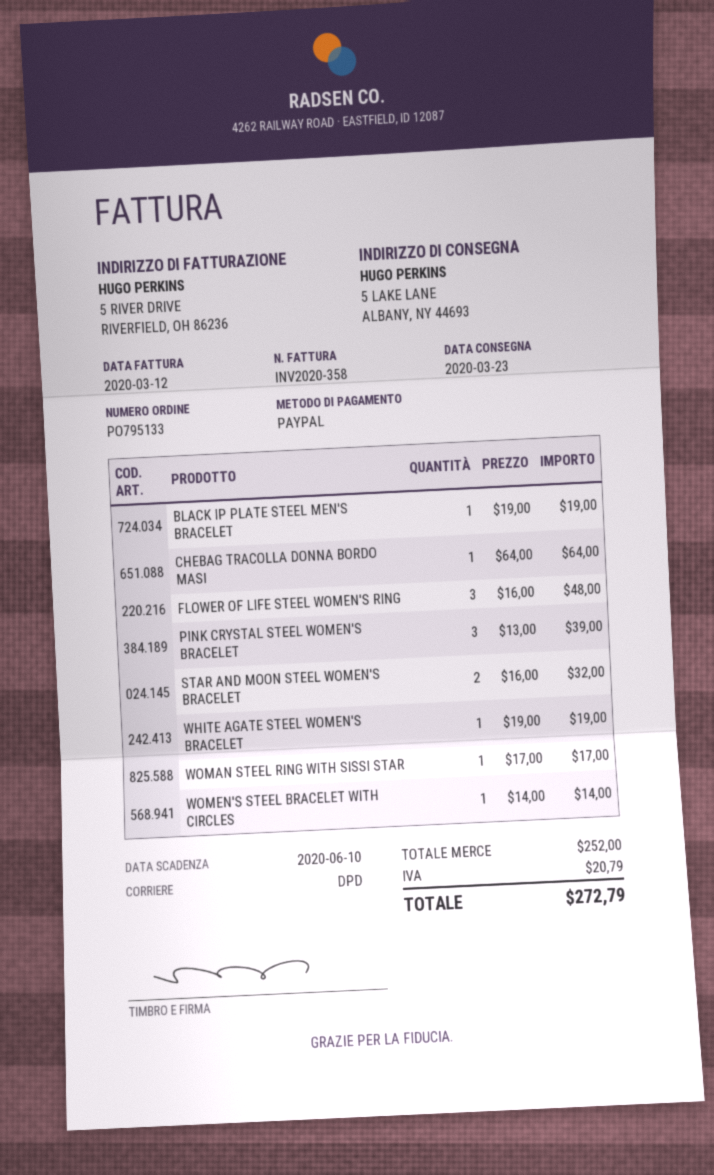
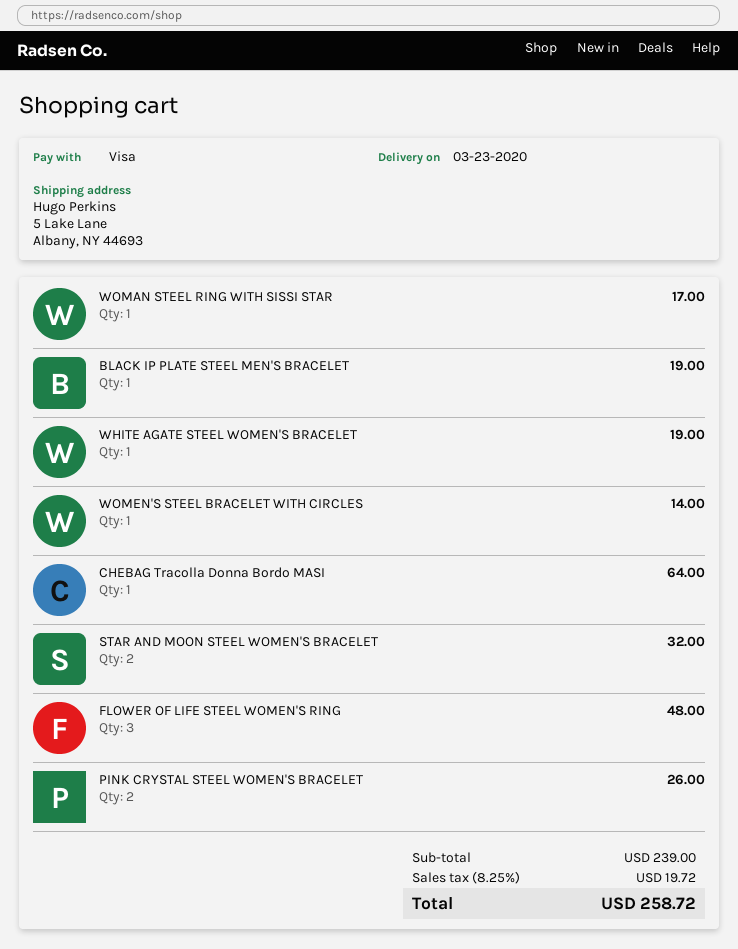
payment method: PayPal -> Visa
PINK CRYSTAL STEEL WOMEN'S BRACELET: 3 for 39.00 -> 2 for 26.00
subtotal: 252.00 -> 239.00
tax: 20.79 -> 19.72
total: 272.79 -> 258.72

